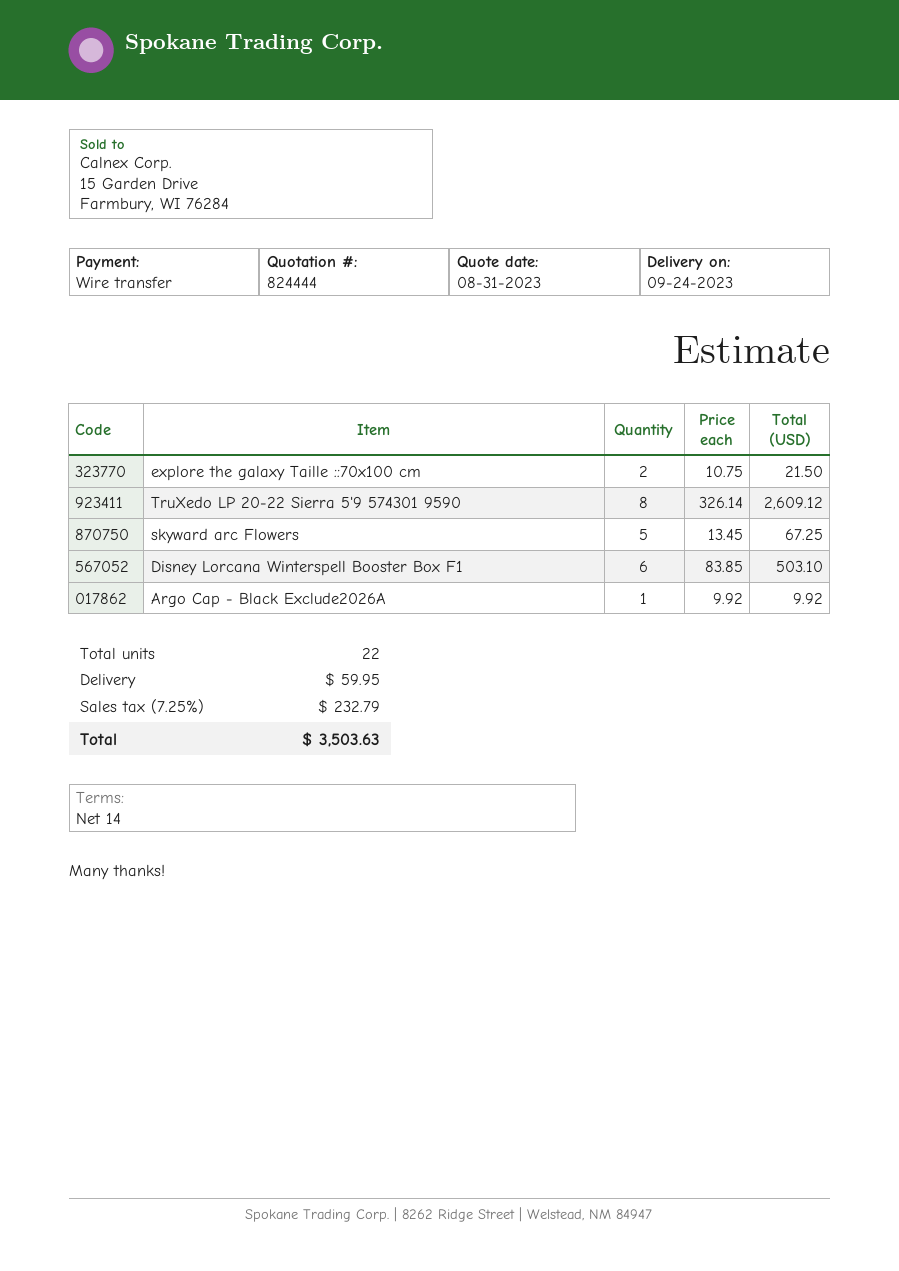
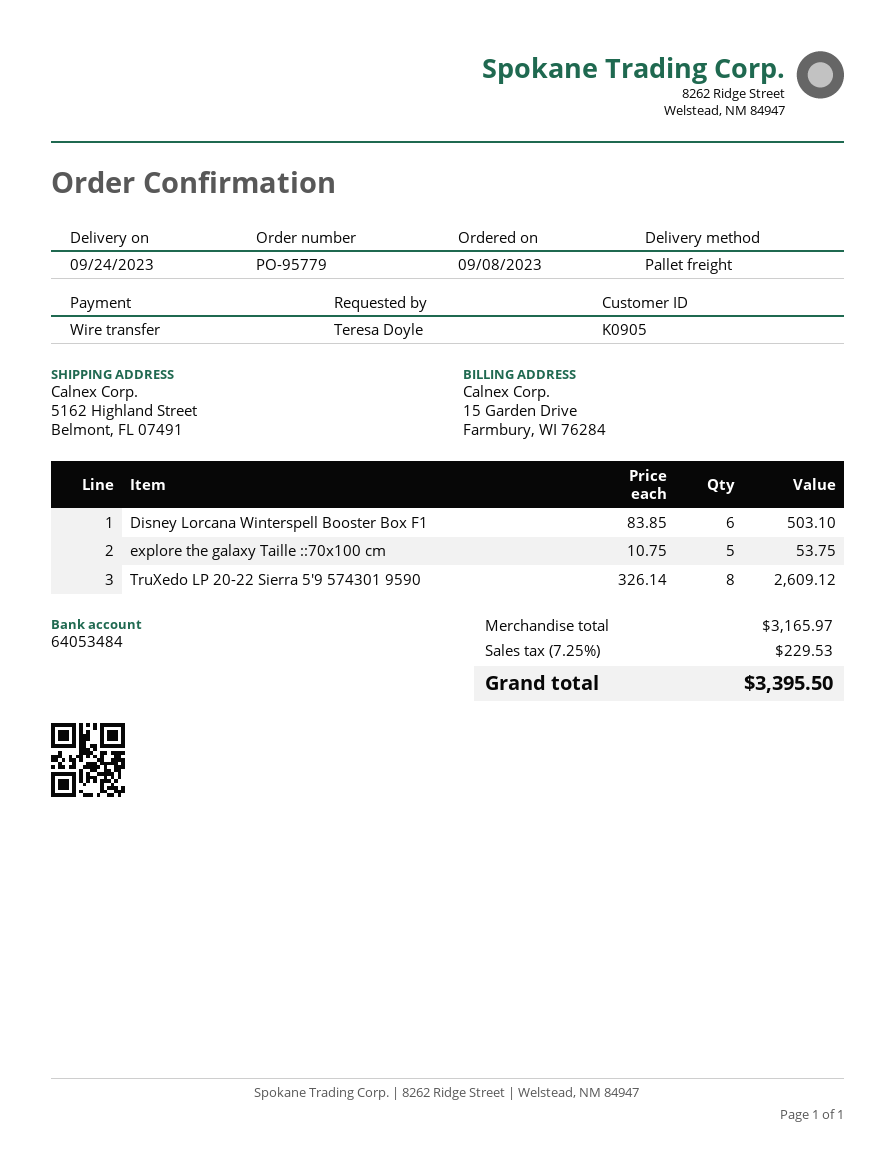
explore the galaxy Taille ::70x100 cm: 2 x 10.75 = 21.50 -> 5 x 10.75 = 53.75
skyward arc Flowers: 5 x 13.45 = 67.25 -> none
Argo Cap - Black Exclude2026A: 1 x 9.92 = 9.92 -> none
shipping: 59.95 -> none
tax: 7.25% = 232.79 -> 7.25% = 229.53
total: 3503.63 -> 3395.50

